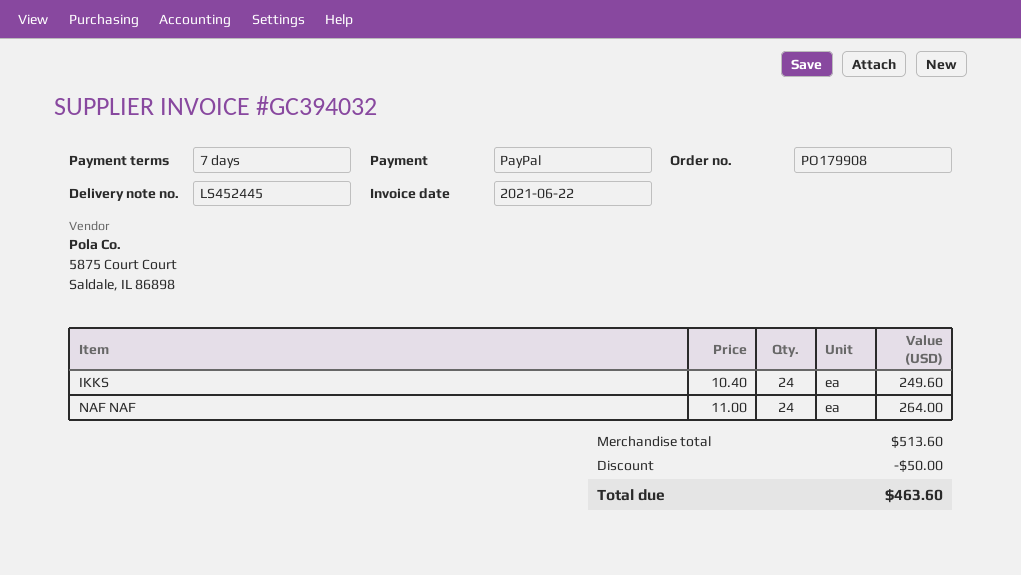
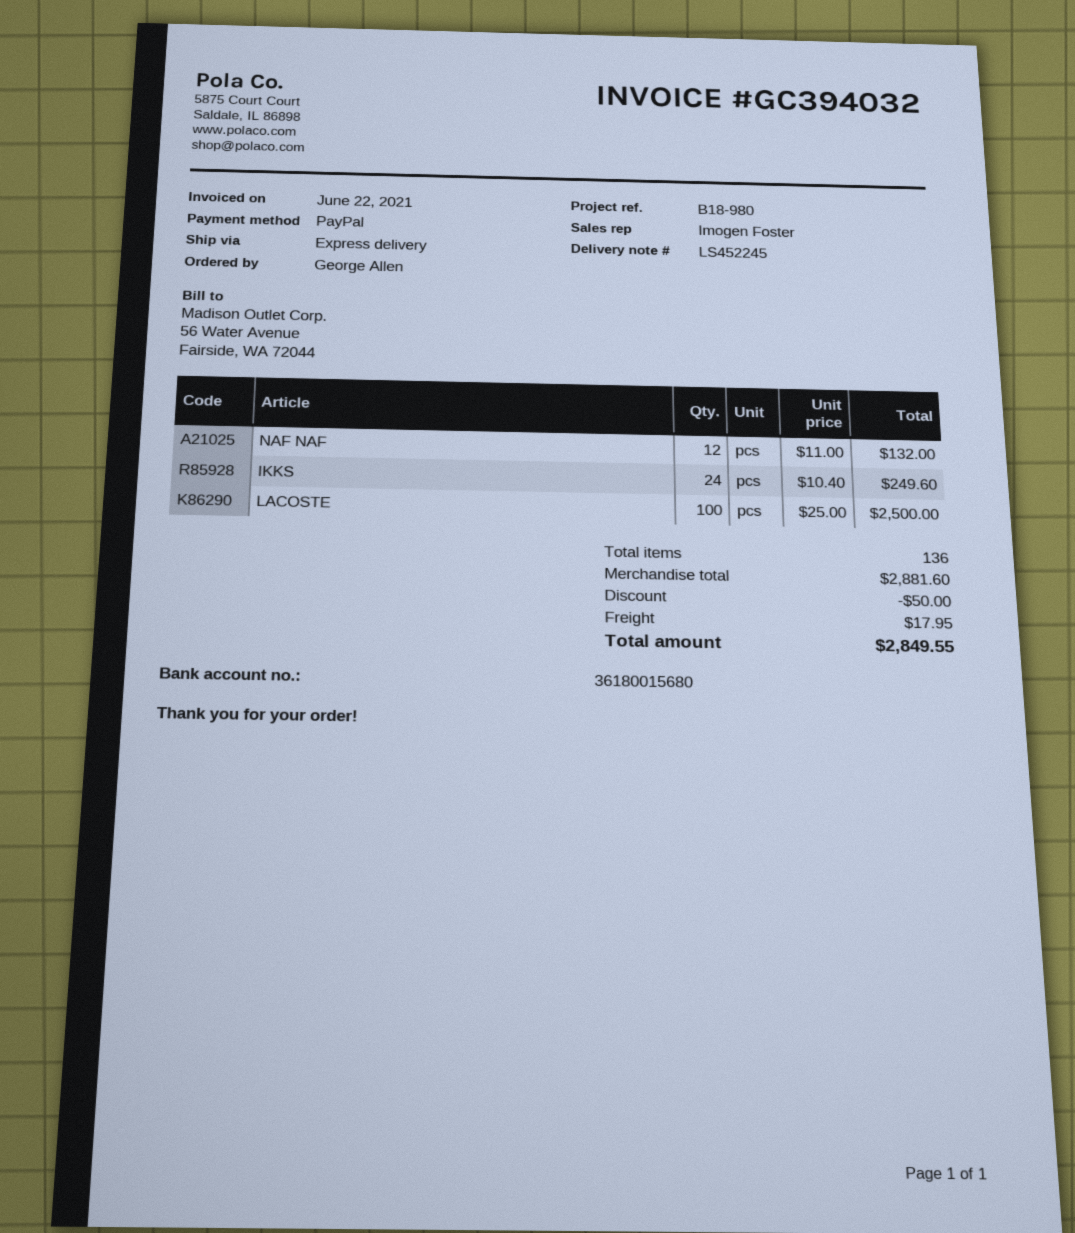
delivery note number: LS452445 -> LS452245
NAF NAF: 24 x 11.00 = 264.00 -> 12 x 11.00 = 132.00
LACOSTE: none -> 100 x 25.00 = 2500.00
subtotal: 513.60 -> 2881.60
shipping: none -> 17.95
total: 463.60 -> 2849.55

